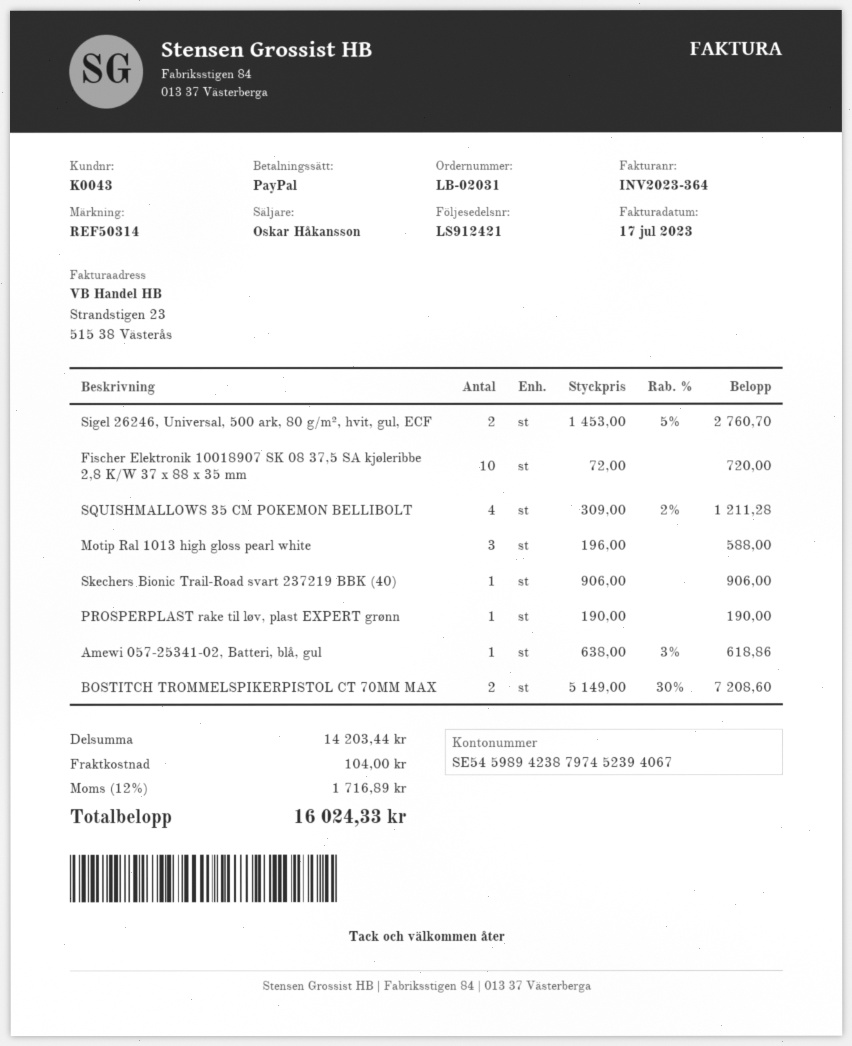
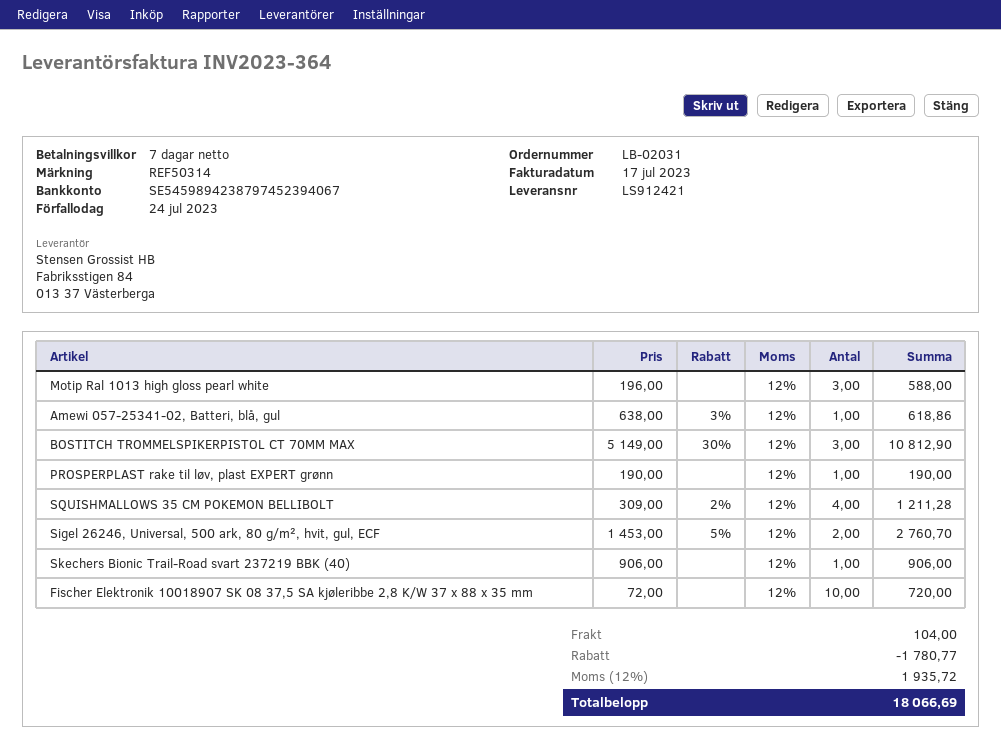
BOSTITCH TROMMELSPIKERPISTOL CT 70MM MAX: 2 x 5149.00 - 30% = 7208.60 -> 3 x 5149.00 - 30% = 10812.90
discount: none -> 1780.77
tax: 12% = 1716.89 -> 12% = 1935.72
total: 16024.33 -> 18066.69

